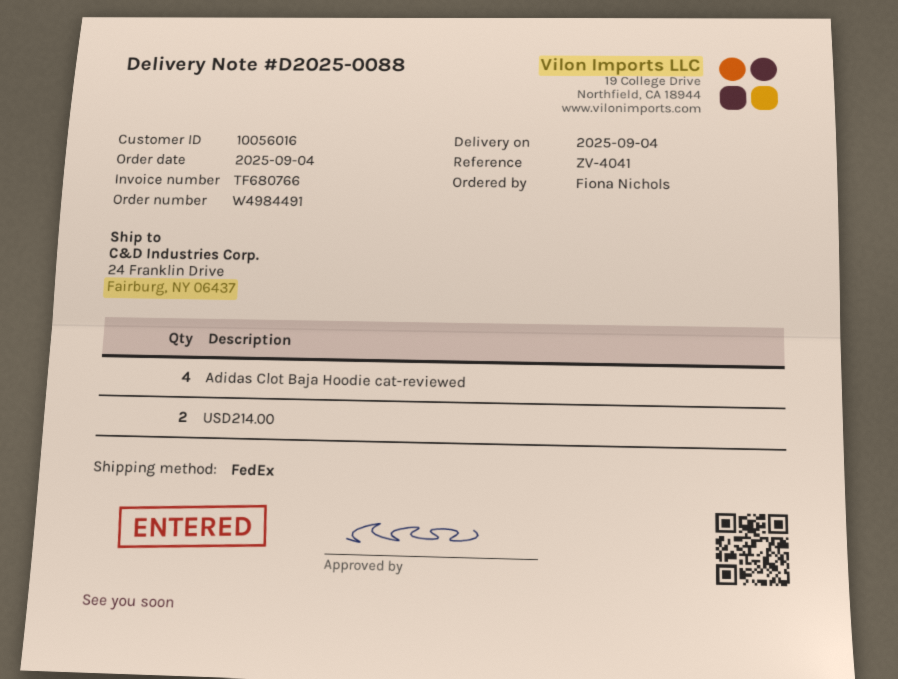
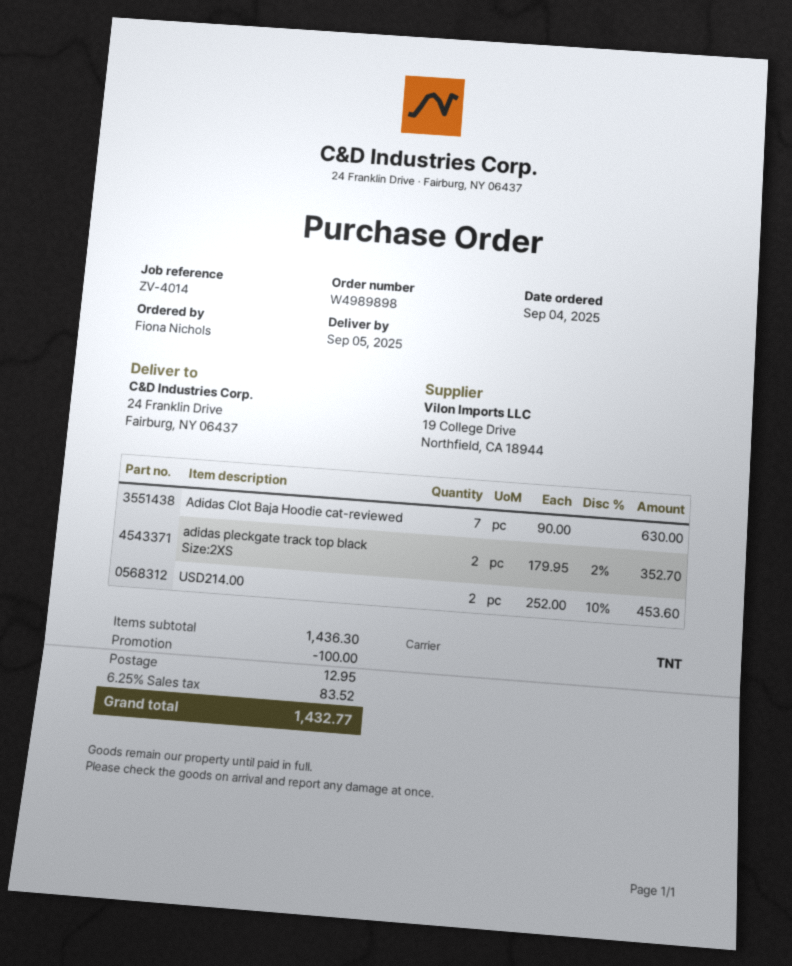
order number: W4984491 -> W4989898
delivery date: 2025-09-04 -> 2025-09-05
reference: ZV-4041 -> ZV-4014
shipping method: FedEx -> TNT
Adidas Clot Baja Hoodie cat-reviewed: 4 -> 7
adidas pleckgate track top black Size:2XS: none -> 2

